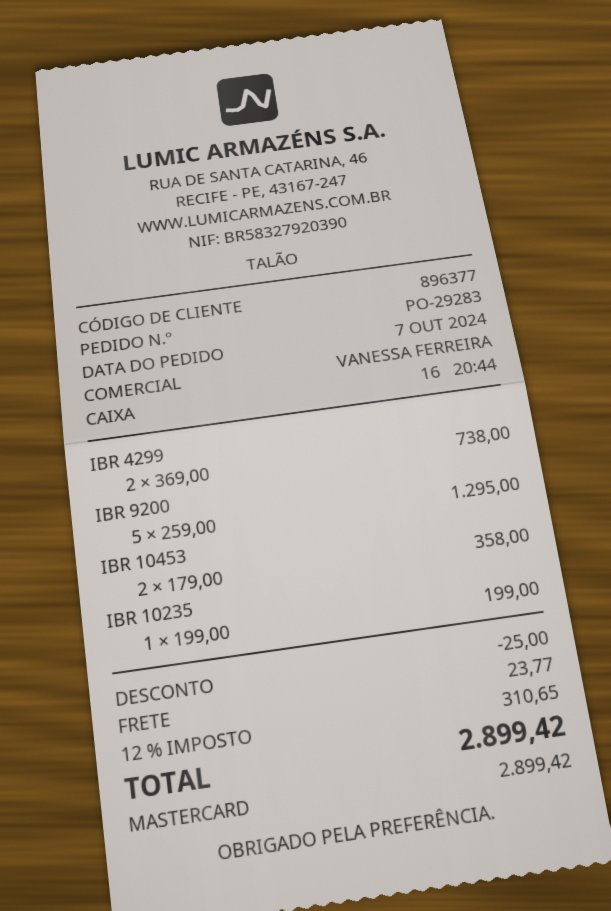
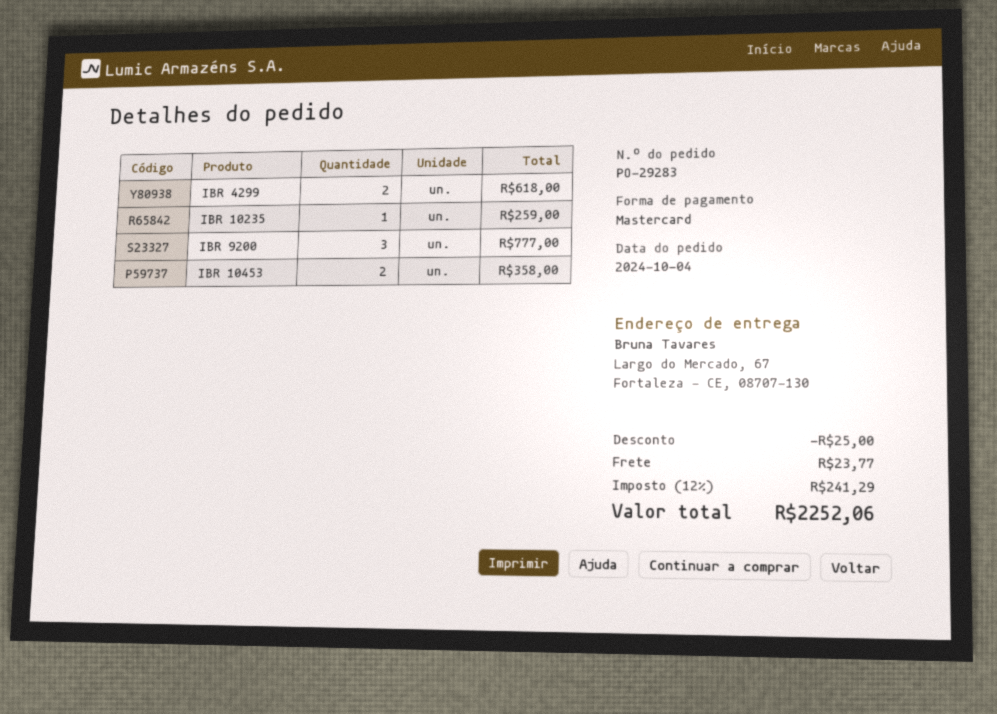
order date: 2024-10-07 -> 2024-10-04
IBR 4299: 2 for 738.00 -> 2 for 618.00
IBR 9200: 5 for 1295.00 -> 3 for 777.00
IBR 10235: 1 for 199.00 -> 1 for 259.00
tax: 12% = 310.65 -> 12% = 241.29
total: 2899.42 -> 2252.06

